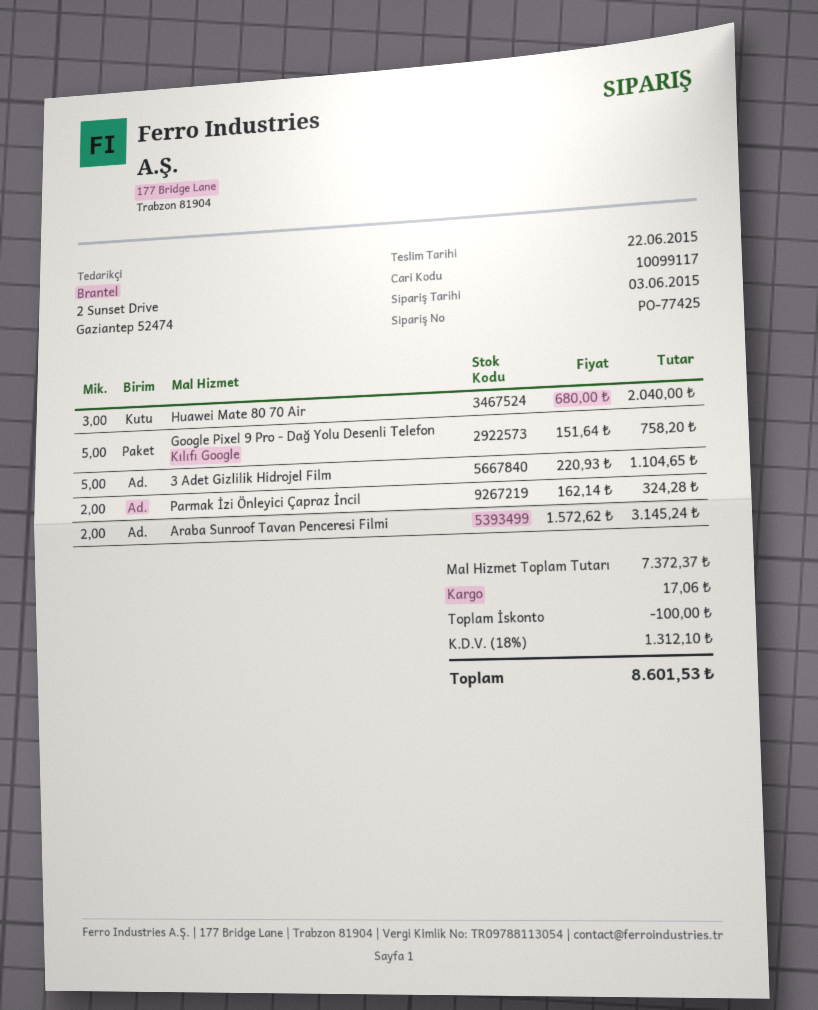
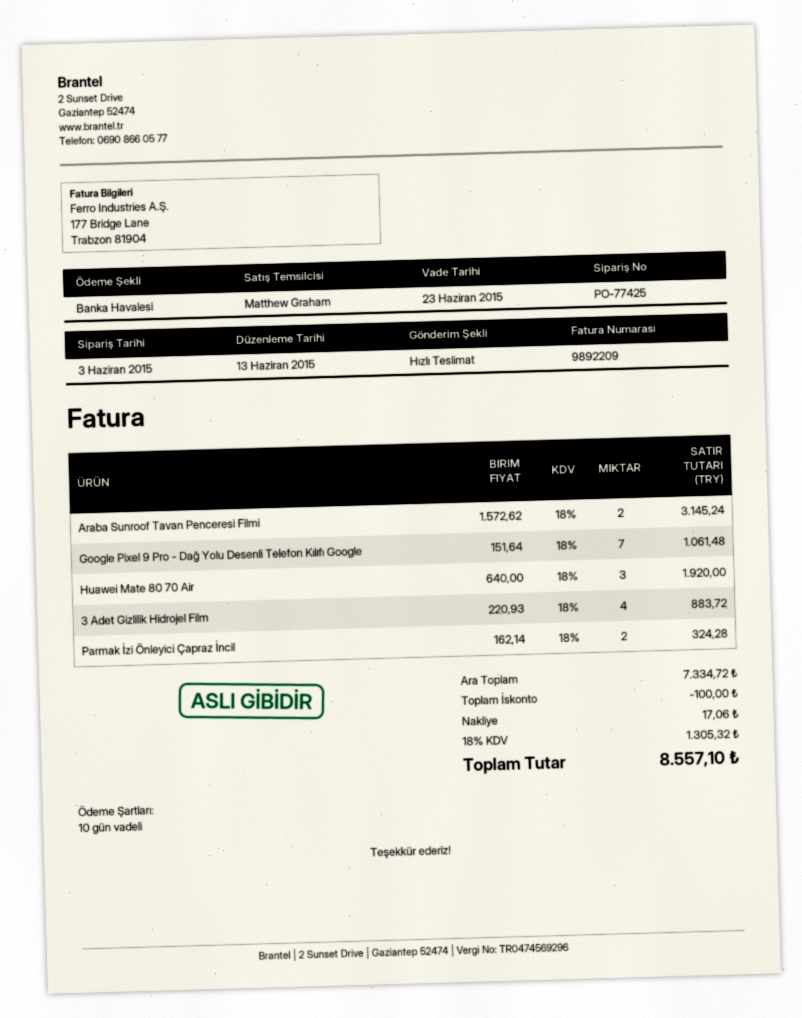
Huawei Mate 80 70 Air: 3 x 680.00 = 2040.00 -> 3 x 640.00 = 1920.00
Google Pixel 9 Pro - Dağ Yolu Desenli Telefon Kılıfı Google: 5 x 151.64 = 758.20 -> 7 x 151.64 = 1061.48
3 Adet Gizlilik Hidrojel Film: 5 x 220.93 = 1104.65 -> 4 x 220.93 = 883.72
subtotal: 7372.37 -> 7334.72
tax: 18% = 1312.10 -> 18% = 1305.32
total: 8601.53 -> 8557.10

